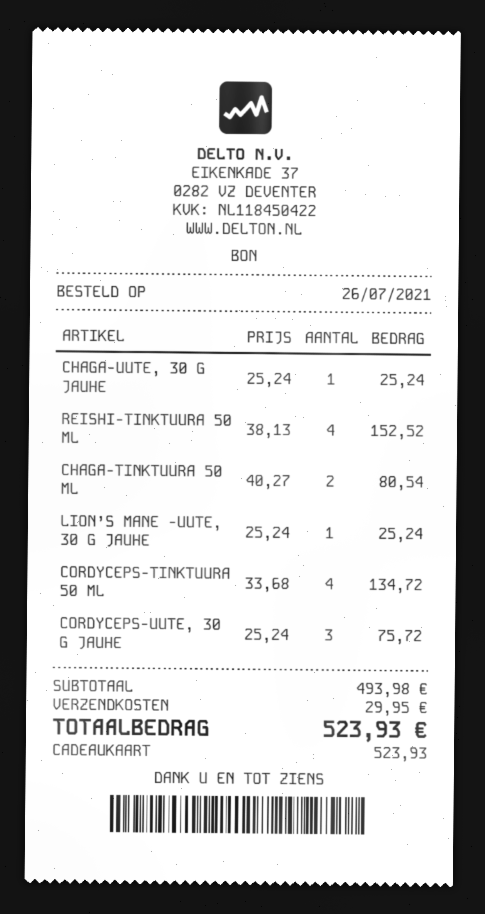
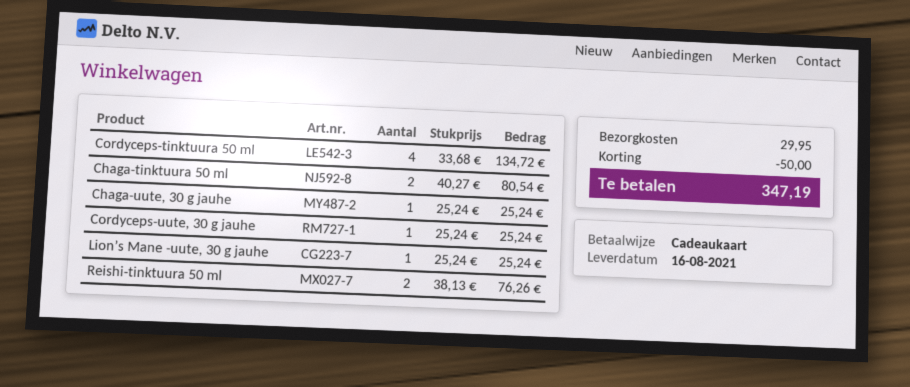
REISHI-TINKTUURA 50 ML: 4 x 38.13 = 152.52 -> 2 x 38.13 = 76.26
CORDYCEPS-UUTE, 30 G JAUHE: 3 x 25.24 = 75.72 -> 1 x 25.24 = 25.24
discount: none -> 50.00
total: 523.93 -> 347.19

